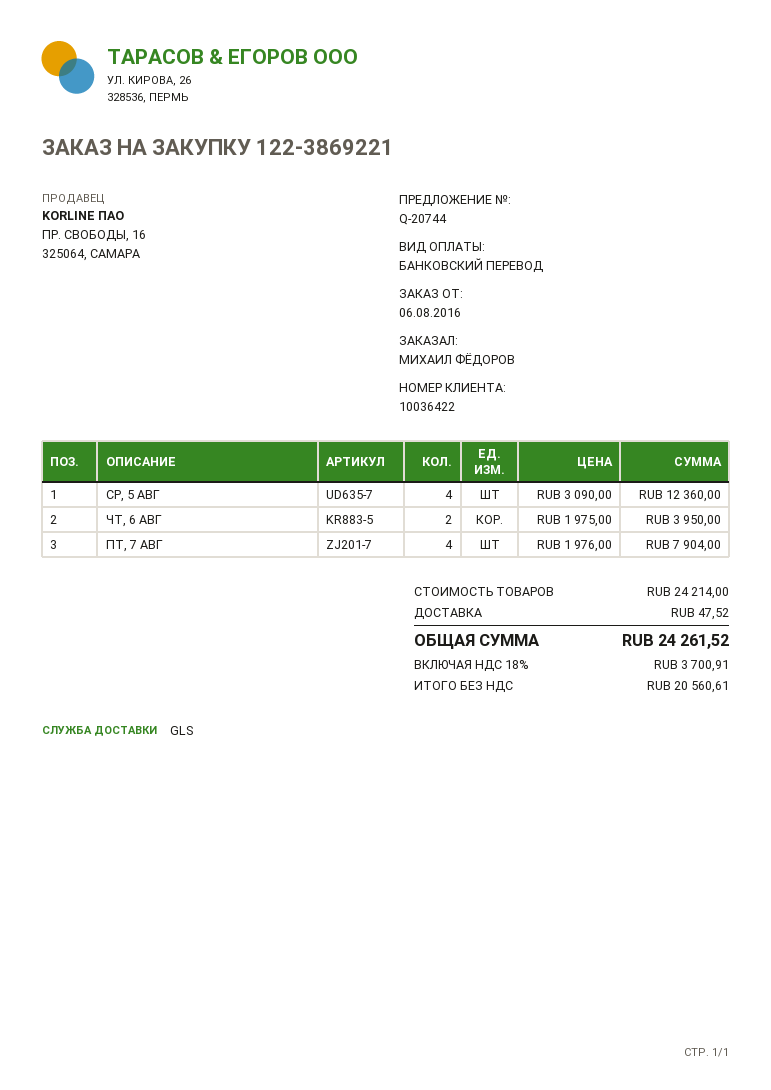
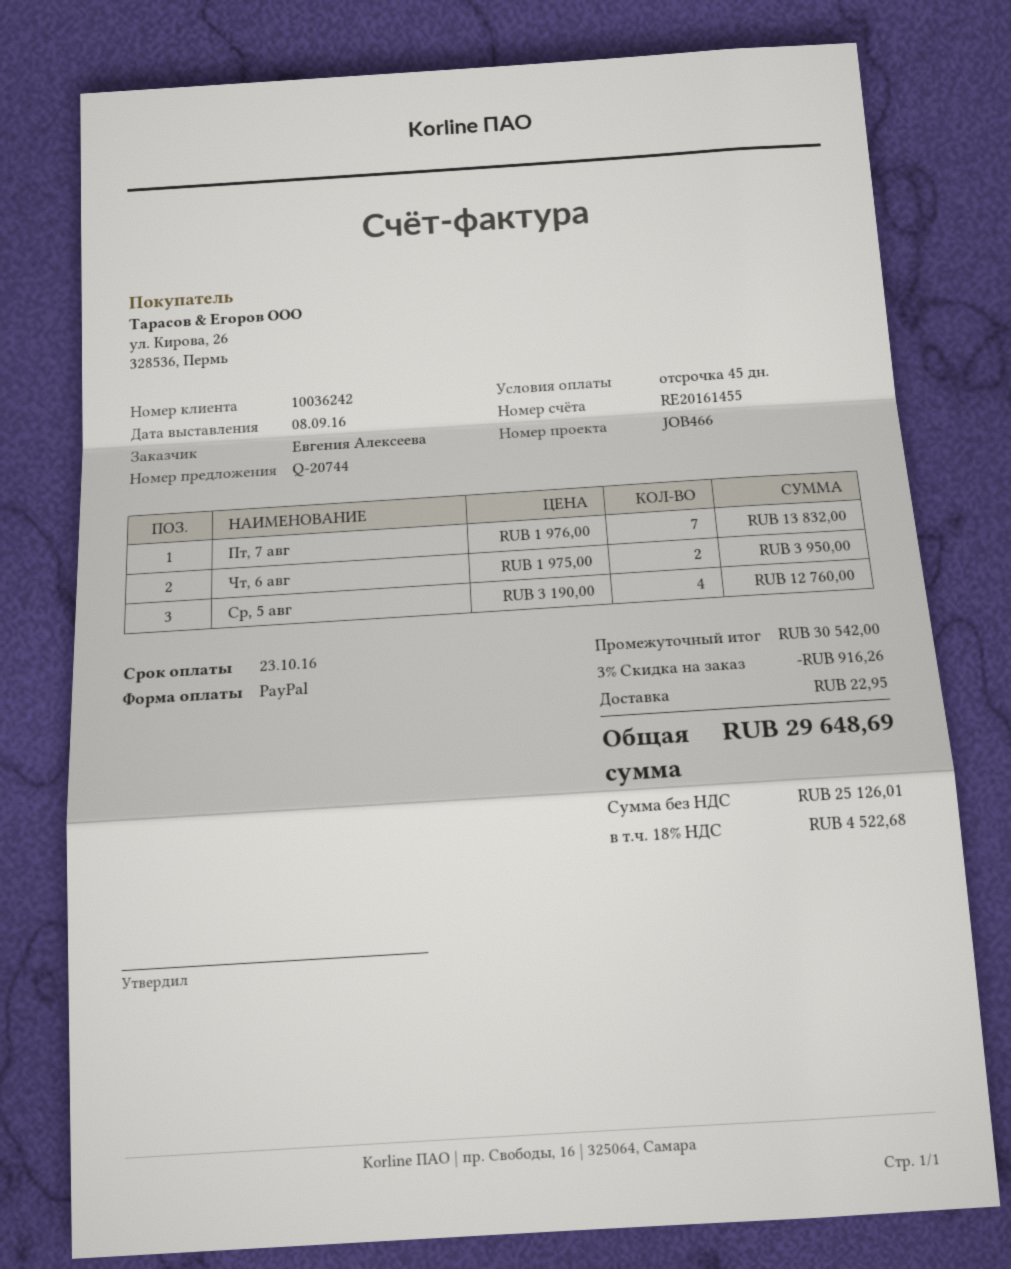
customer number: 10036422 -> 10036242
ordered by: МИХАИЛ ФЁДОРОВ -> Евгения Алексеева
payment method: bank transfer -> PayPal
СР, 5 АВГ: 4 x 3090.00 = 12360.00 -> 4 x 3190.00 = 12760.00
ПТ, 7 АВГ: 4 x 1976.00 = 7904.00 -> 7 x 1976.00 = 13832.00
subtotal: 24214.00 -> 30542.00
discount: none -> 3% = 916.26
shipping: 47.52 -> 22.95
net: 20560.61 -> 25126.01
tax: 18% = 3700.91 -> 18% = 4522.68
total: 24261.52 -> 29648.69

